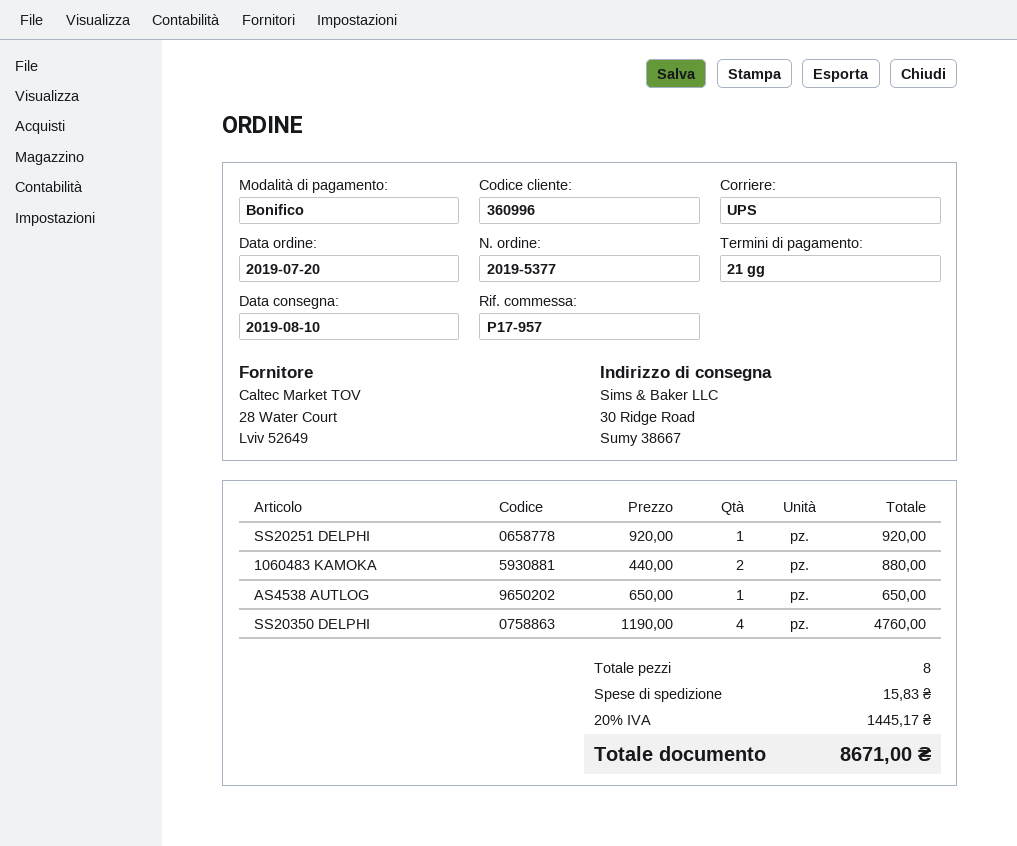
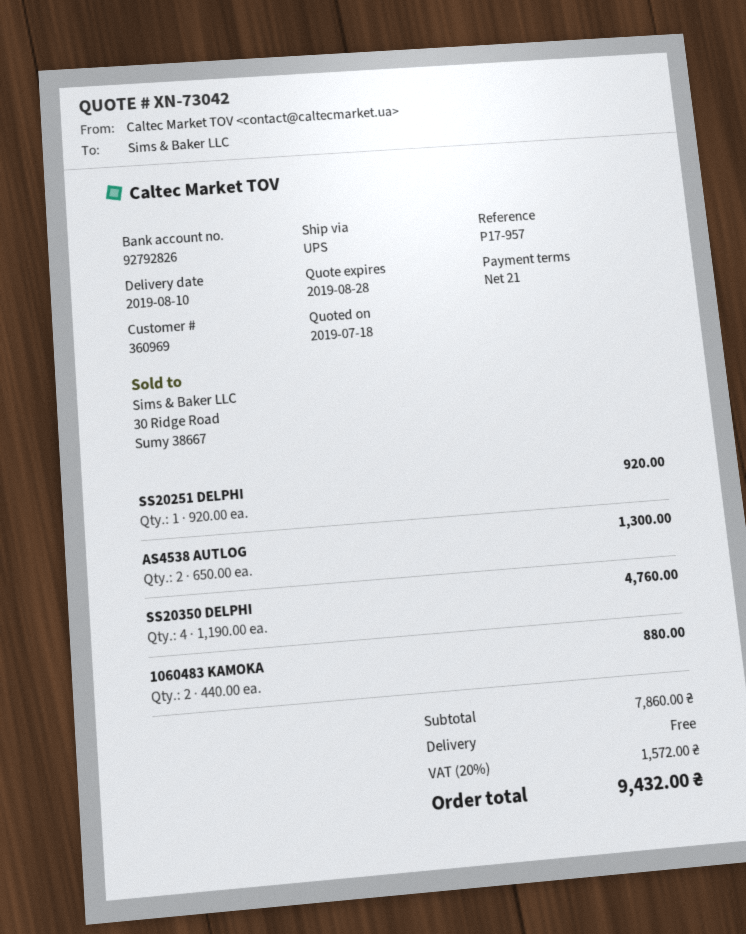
customer number: 360996 -> 360969
AS4538 AUTLOG: 1 x 650.00 = 650.00 -> 2 x 650.00 = 1300.00
shipping: 15.83 -> 0.00
tax: 20% = 1445.17 -> 20% = 1572.00
total: 8671.00 -> 9432.00

